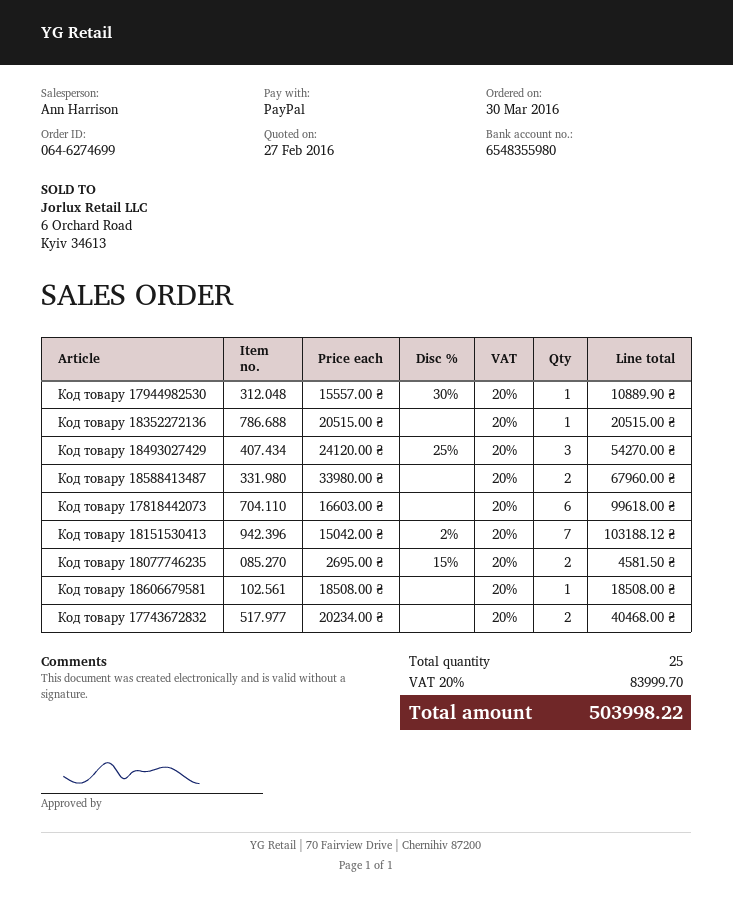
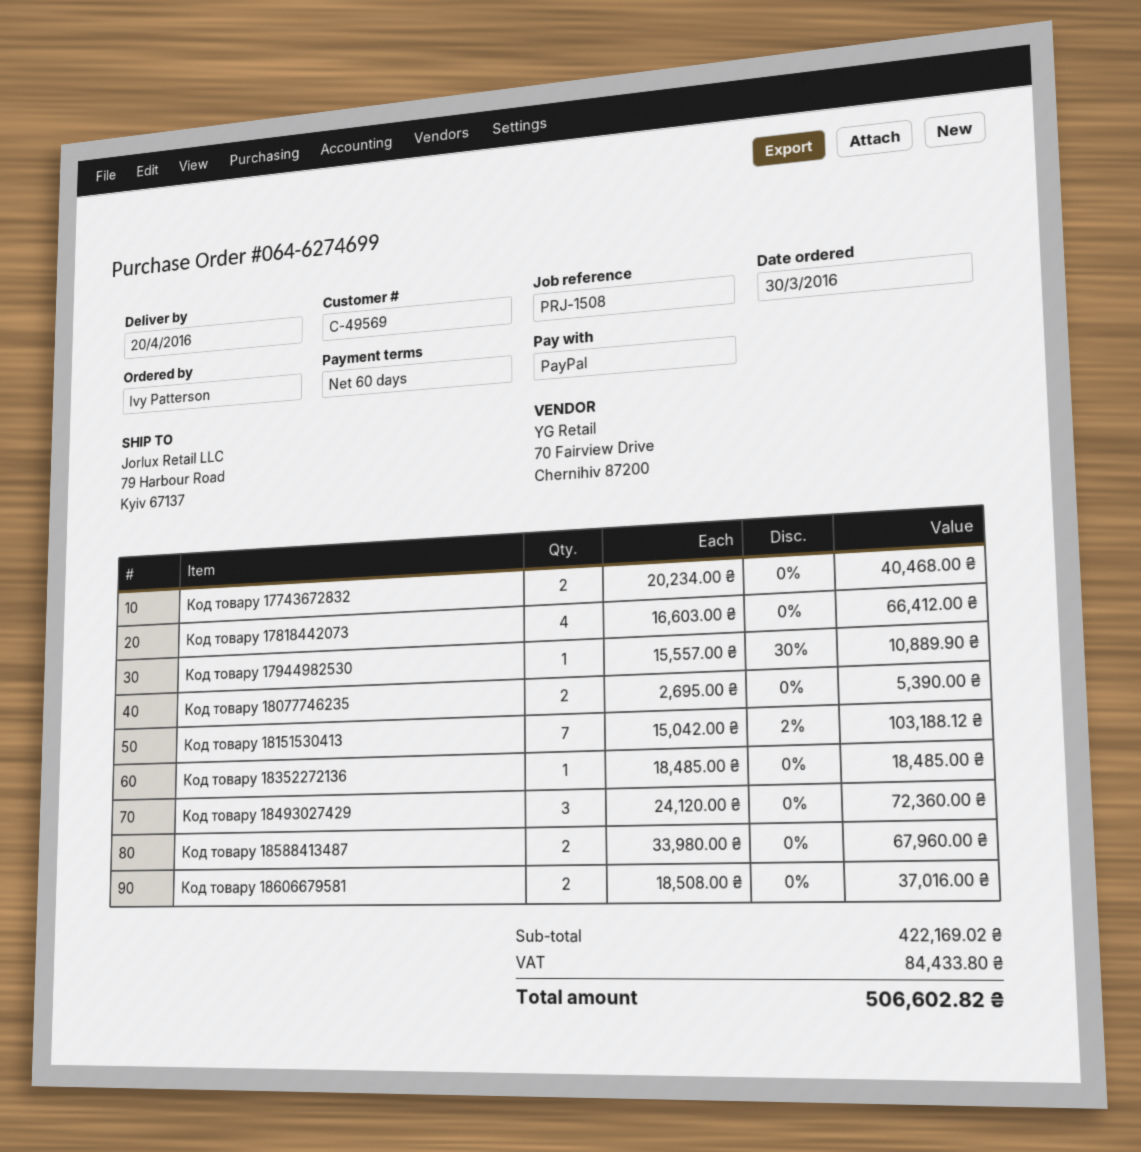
Код товару 18352272136: 1 x 20515.00 = 20515.00 -> 1 x 18485.00 = 18485.00
Код товару 18493027429: 3 x 24120.00 - 25% = 54270.00 -> 3 x 24120.00 = 72360.00
Код товару 17818442073: 6 x 16603.00 = 99618.00 -> 4 x 16603.00 = 66412.00
Код товару 18077746235: 2 x 2695.00 - 15% = 4581.50 -> 2 x 2695.00 = 5390.00
Код товару 18606679581: 1 x 18508.00 = 18508.00 -> 2 x 18508.00 = 37016.00
tax: 83999.70 -> 84433.80
total: 503998.22 -> 506602.82

